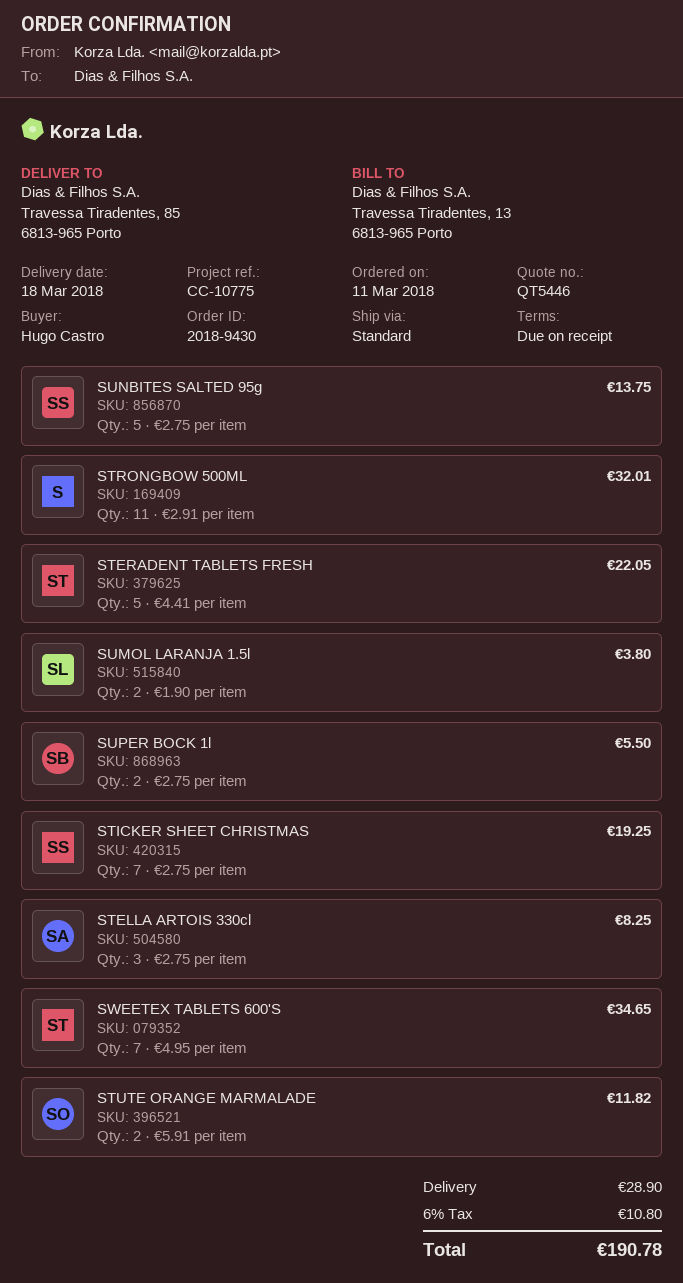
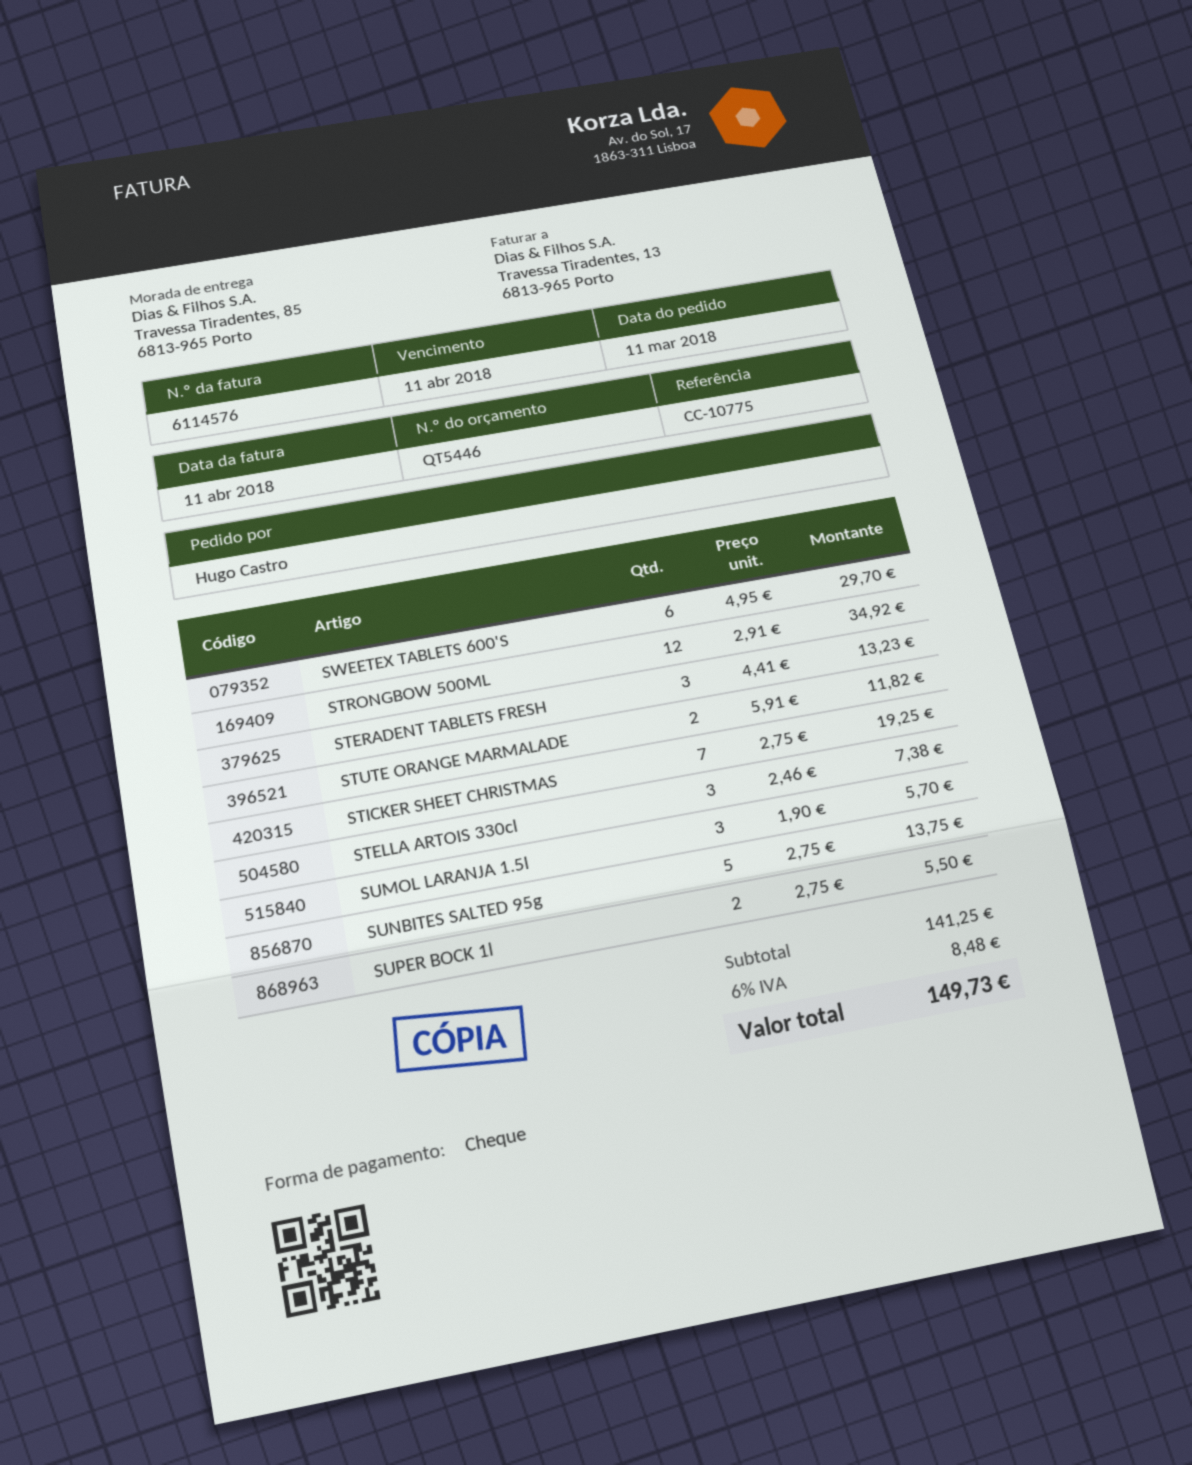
STRONGBOW 500ML: 11 x 2.91 = 32.01 -> 12 x 2.91 = 34.92
STERADENT TABLETS FRESH: 5 x 4.41 = 22.05 -> 3 x 4.41 = 13.23
SUMOL LARANJA 1.5l: 2 x 1.90 = 3.80 -> 3 x 1.90 = 5.70
STELLA ARTOIS 330cl: 3 x 2.75 = 8.25 -> 3 x 2.46 = 7.38
SWEETEX TABLETS 600'S: 7 x 4.95 = 34.65 -> 6 x 4.95 = 29.70
shipping: 28.90 -> none
tax: 6% = 10.80 -> 6% = 8.48
total: 190.78 -> 149.73

